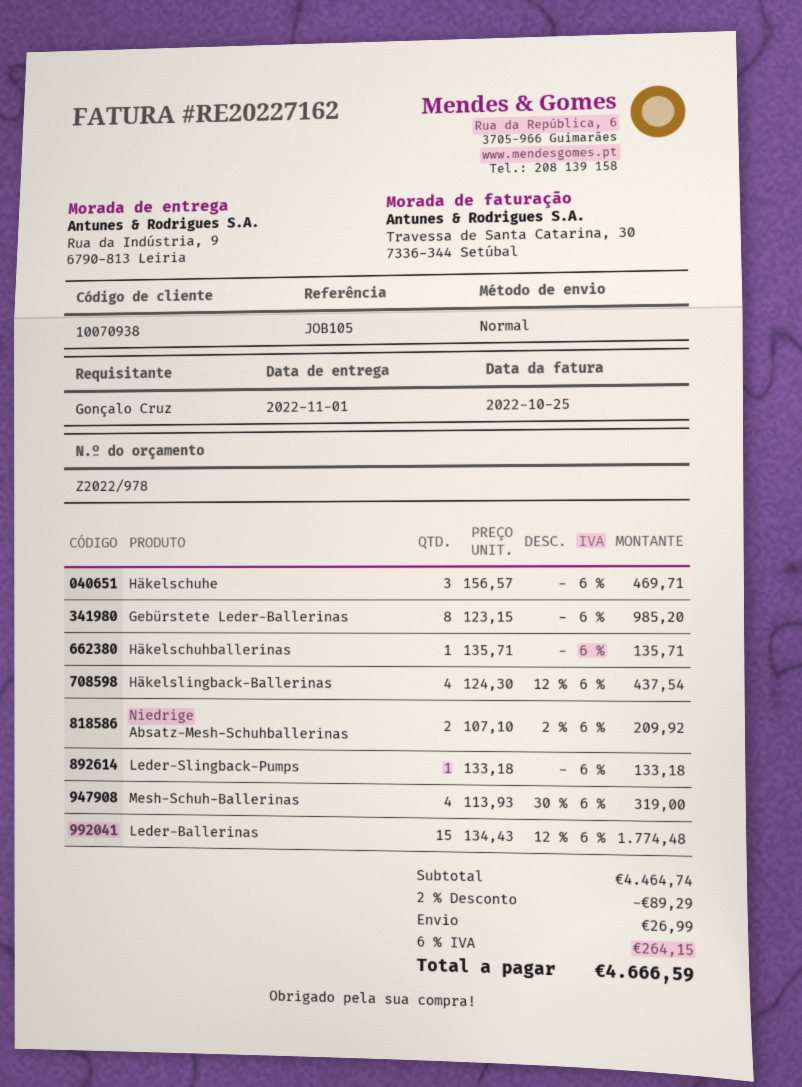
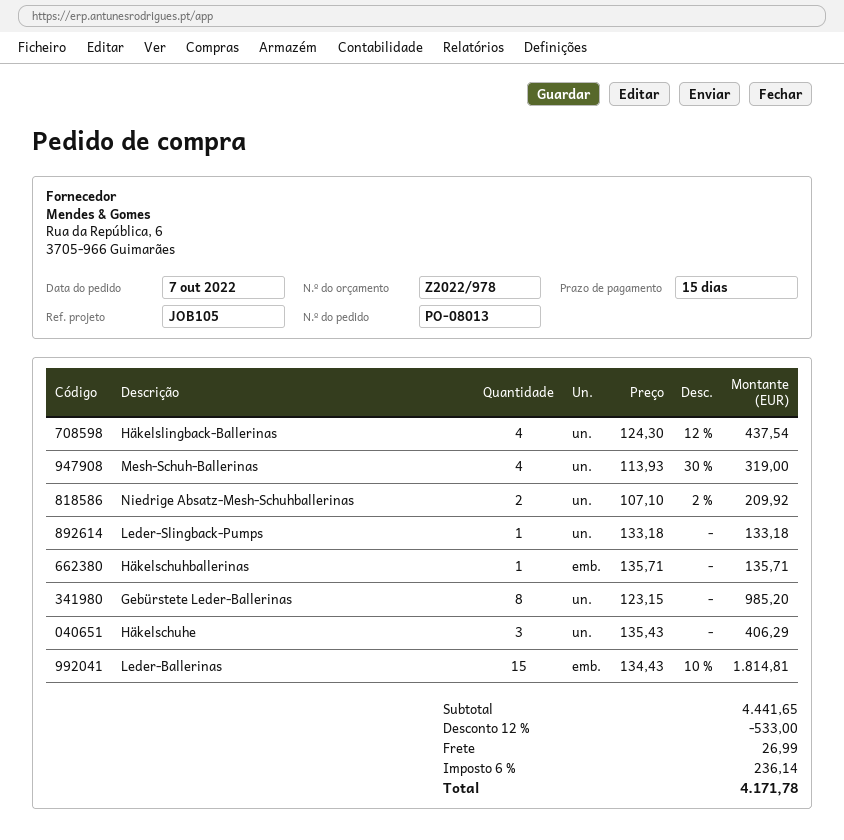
Häkelschuhe: 3 x 156.57 = 469.71 -> 3 x 135.43 = 406.29
Leder-Ballerinas: 15 x 134.43 - 12% = 1774.48 -> 15 x 134.43 - 10% = 1814.81
subtotal: 4464.74 -> 4441.65
discount: 2% = 89.29 -> 12% = 533.00
tax: 6% = 264.15 -> 6% = 236.14
total: 4666.59 -> 4171.78

